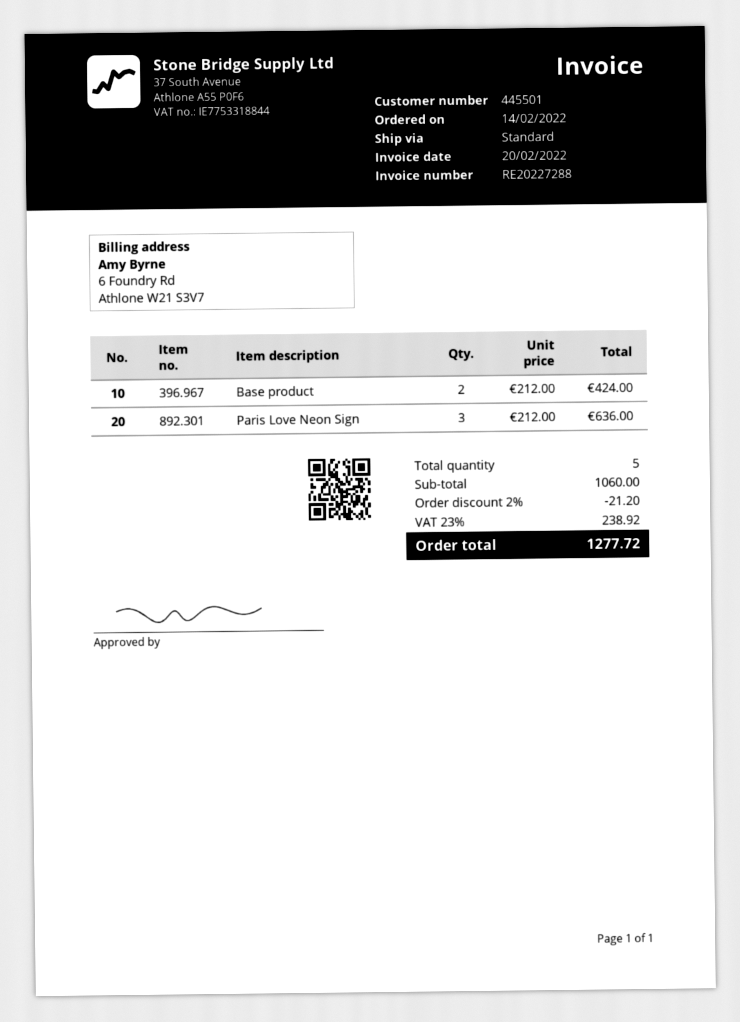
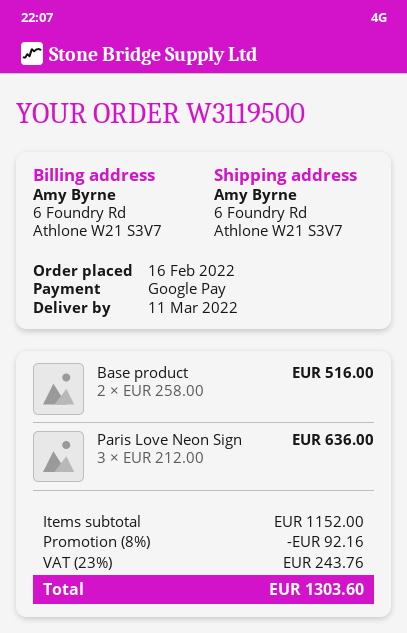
order date: 2022-02-14 -> 2022-02-16
Base product: 2 x 212.00 = 424.00 -> 2 x 258.00 = 516.00
subtotal: 1060.00 -> 1152.00
discount: 2% = 21.20 -> 8% = 92.16
tax: 23% = 238.92 -> 23% = 243.76
total: 1277.72 -> 1303.60

